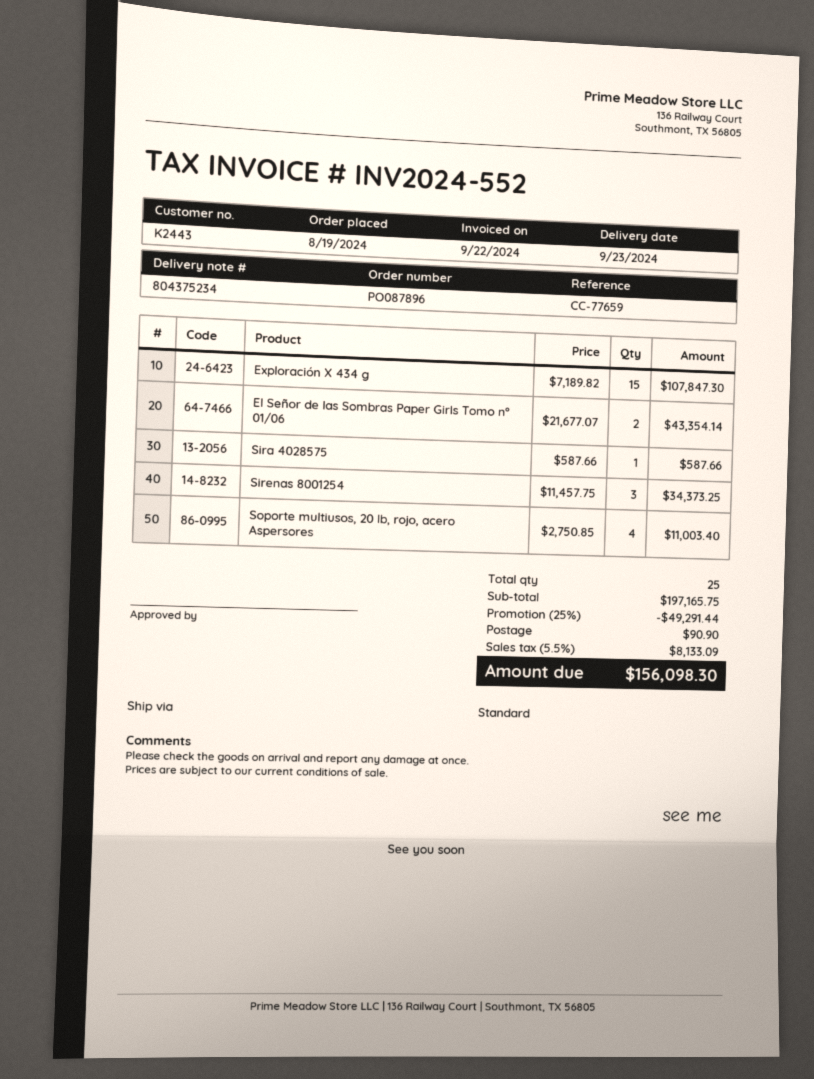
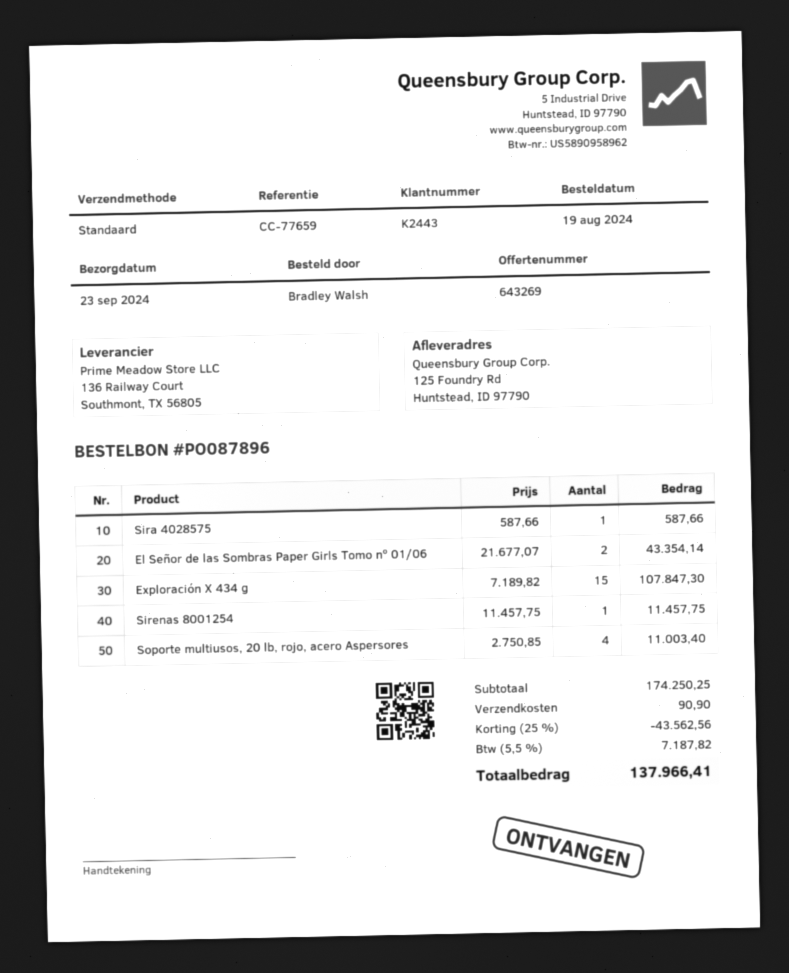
Sirenas 8001254: 3 x 11457.75 = 34373.25 -> 1 x 11457.75 = 11457.75
subtotal: 197165.75 -> 174250.25
discount: 25% = 49291.44 -> 25% = 43562.56
tax: 5.5% = 8133.09 -> 5.5% = 7187.82
total: 156098.30 -> 137966.41

